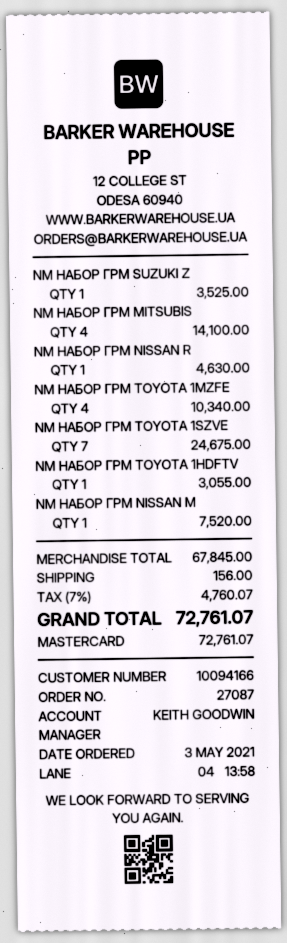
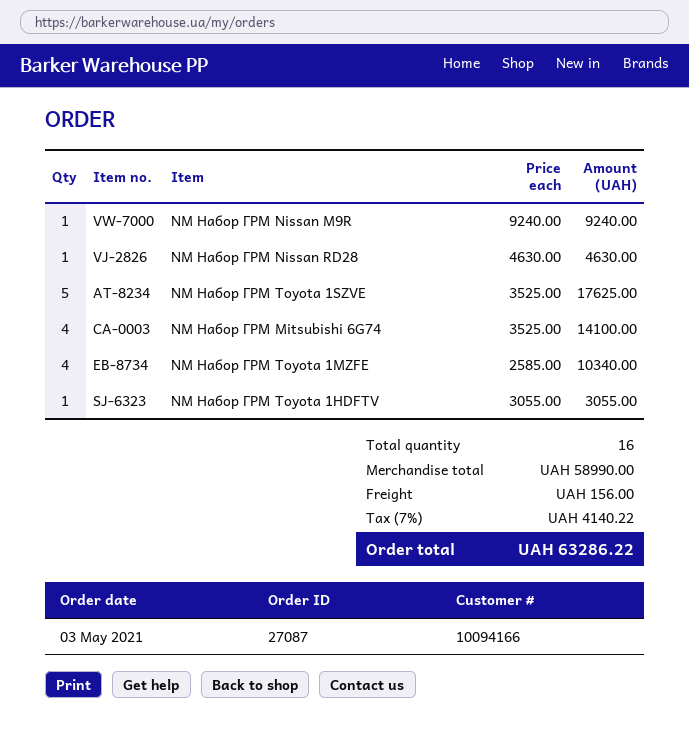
NM НАБОР ГРМ SUZUKI Z: 1 for 3525.00 -> none
NM НАБОР ГРМ TOYOTA 1SZVE: 7 for 24675.00 -> 5 for 17625.00
NM НАБОР ГРМ NISSAN M: 1 for 7520.00 -> 1 for 9240.00
subtotal: 67845.00 -> 58990.00
tax: 7% = 4760.07 -> 7% = 4140.22
total: 72761.07 -> 63286.22

